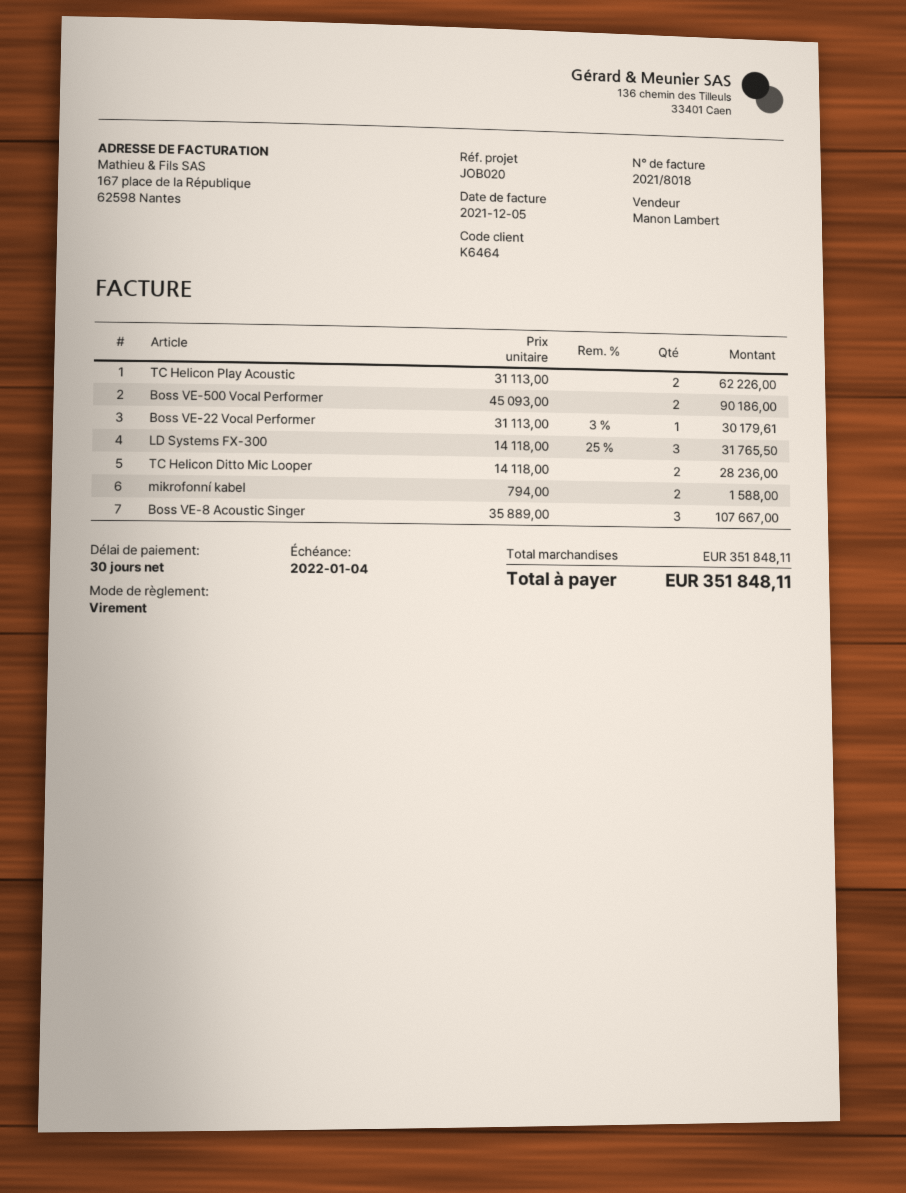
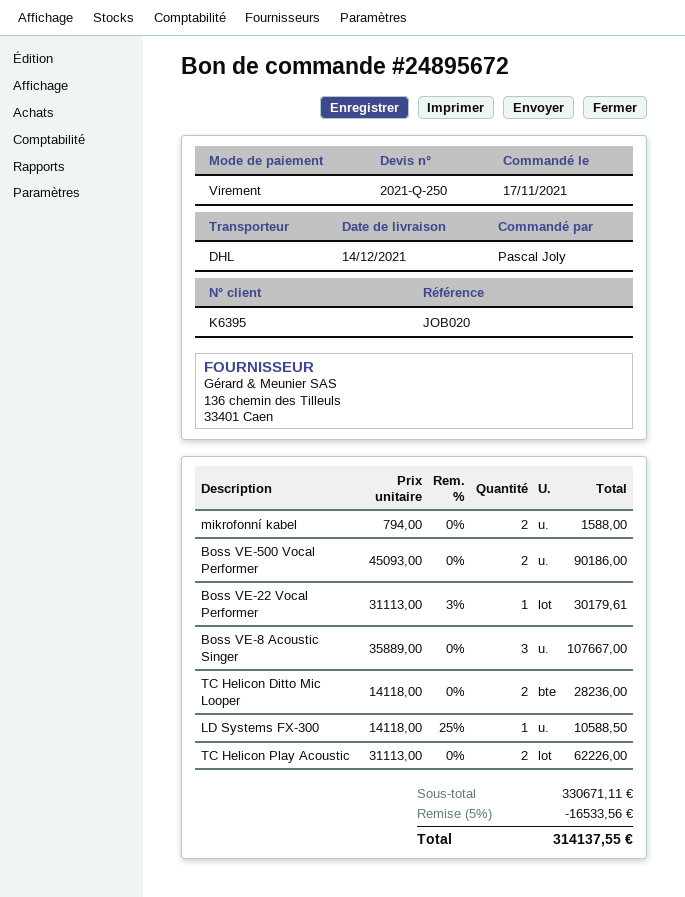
customer number: K6464 -> K6395
LD Systems FX-300: 3 x 14118.00 - 25% = 31765.50 -> 1 x 14118.00 - 25% = 10588.50
subtotal: 351848.11 -> 330671.11
discount: none -> 5% = 16533.56
total: 351848.11 -> 314137.55

